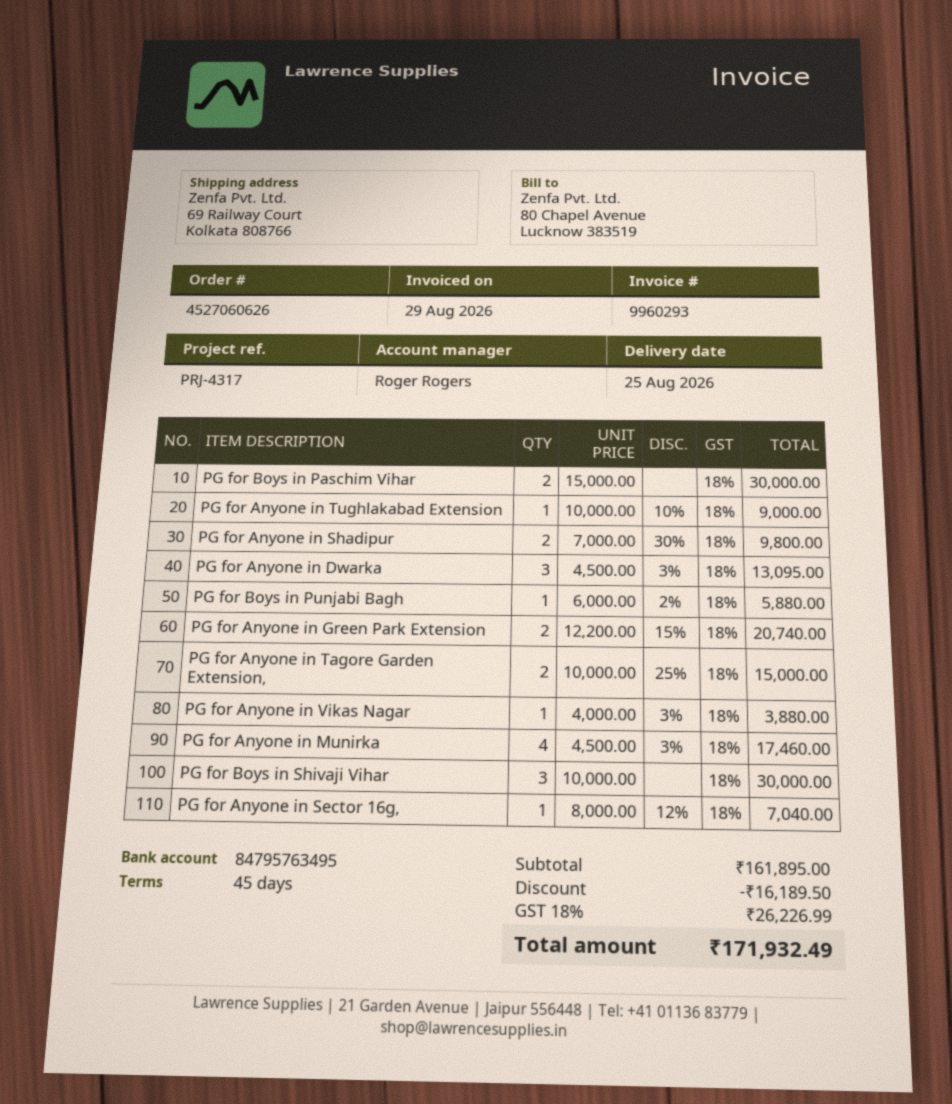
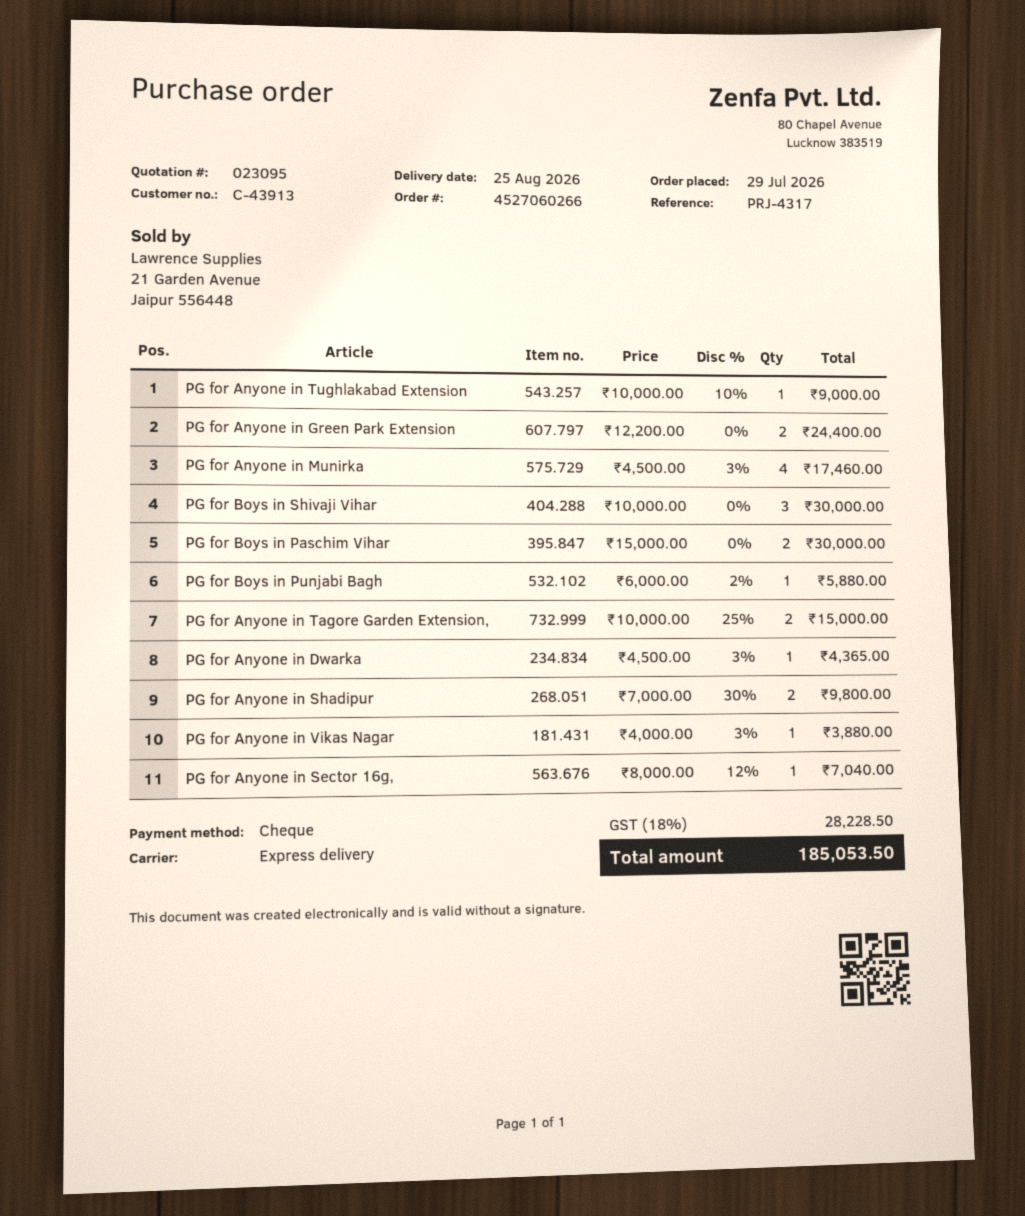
order number: 4527060626 -> 4527060266
PG for Anyone in Dwarka: 3 x 4500.00 - 3% = 13095.00 -> 1 x 4500.00 - 3% = 4365.00
PG for Anyone in Green Park Extension: 2 x 12200.00 - 15% = 20740.00 -> 2 x 12200.00 = 24400.00
discount: 16189.50 -> none
tax: 18% = 26226.99 -> 18% = 28228.50
total: 171932.49 -> 185053.50

